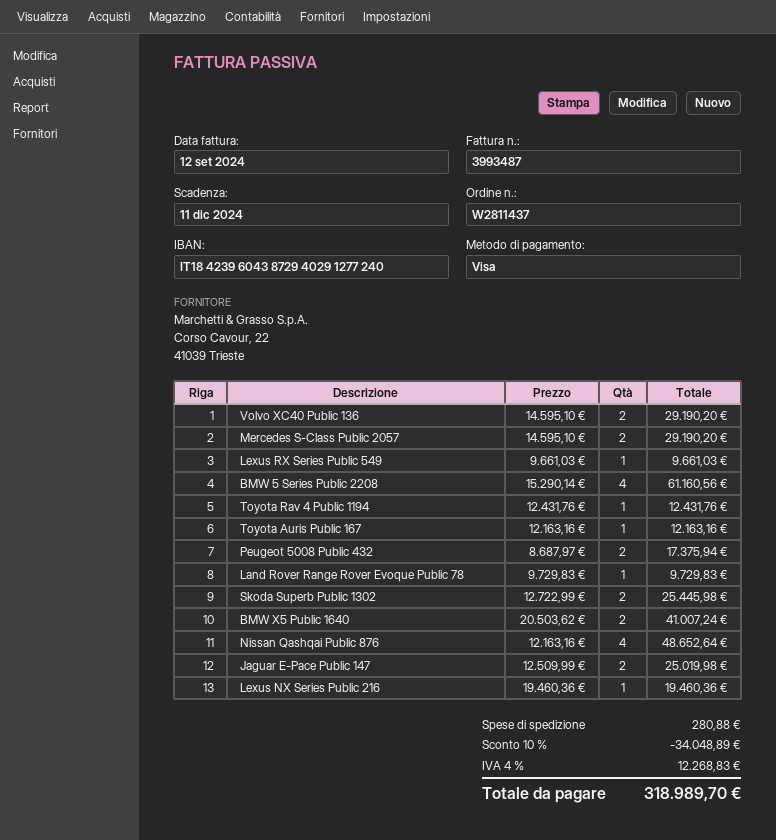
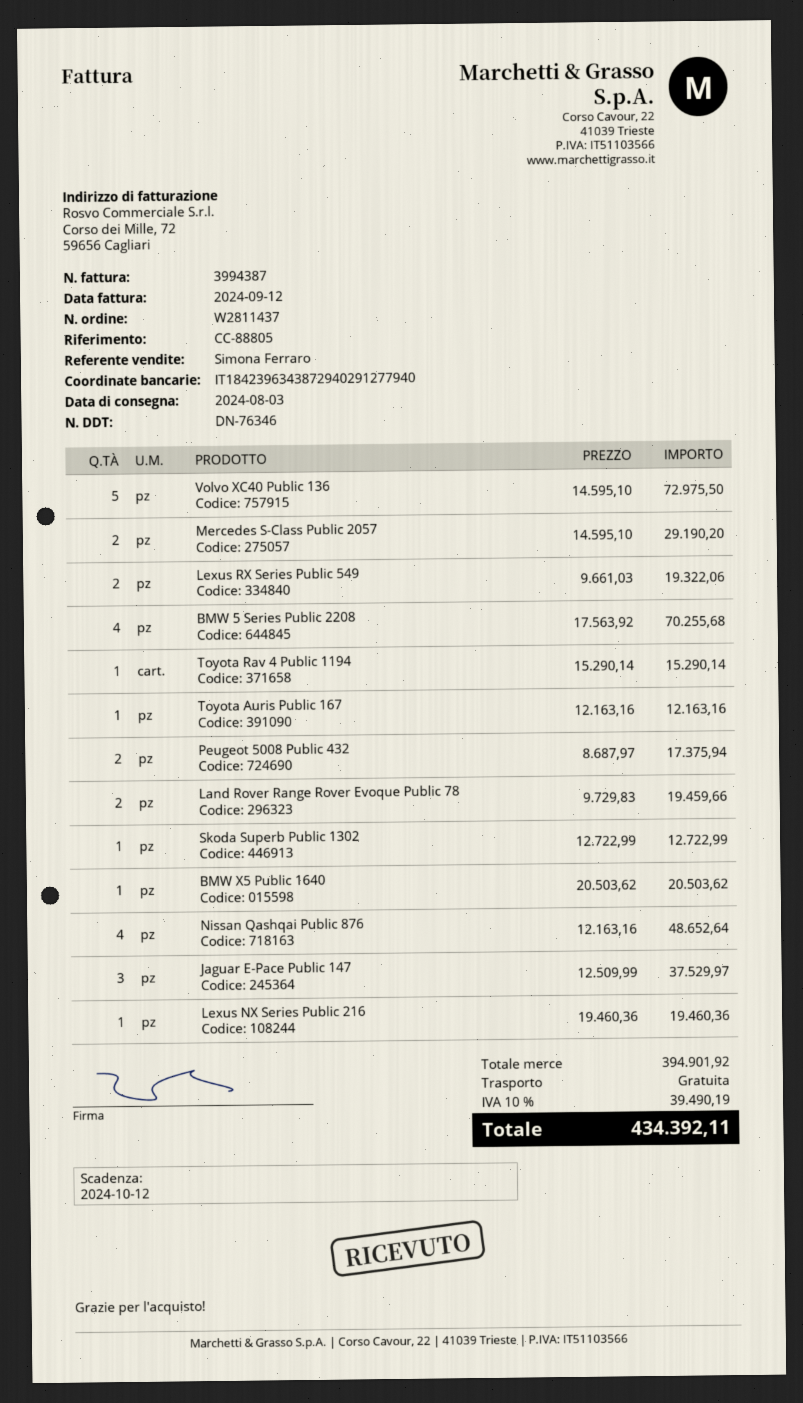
invoice number: 3993487 -> 3994387
due date: 2024-12-11 -> 2024-10-12
bank account: IT1842396043872940291277240 -> IT1842396343872940291277940
Volvo XC40 Public 136: 2 x 14595.10 = 29190.20 -> 5 x 14595.10 = 72975.50
Lexus RX Series Public 549: 1 x 9661.03 = 9661.03 -> 2 x 9661.03 = 19322.06
BMW 5 Series Public 2208: 4 x 15290.14 = 61160.56 -> 4 x 17563.92 = 70255.68
Toyota Rav 4 Public 1194: 1 x 12431.76 = 12431.76 -> 1 x 15290.14 = 15290.14
Land Rover Range Rover Evoque Public 78: 1 x 9729.83 = 9729.83 -> 2 x 9729.83 = 19459.66
Skoda Superb Public 1302: 2 x 12722.99 = 25445.98 -> 1 x 12722.99 = 12722.99
BMW X5 Public 1640: 2 x 20503.62 = 41007.24 -> 1 x 20503.62 = 20503.62
Jaguar E-Pace Public 147: 2 x 12509.99 = 25019.98 -> 3 x 12509.99 = 37529.97
discount: 10% = 34048.89 -> none
shipping: 280.88 -> 0.00
tax: 4% = 12268.83 -> 10% = 39490.19
total: 318989.70 -> 434392.11

